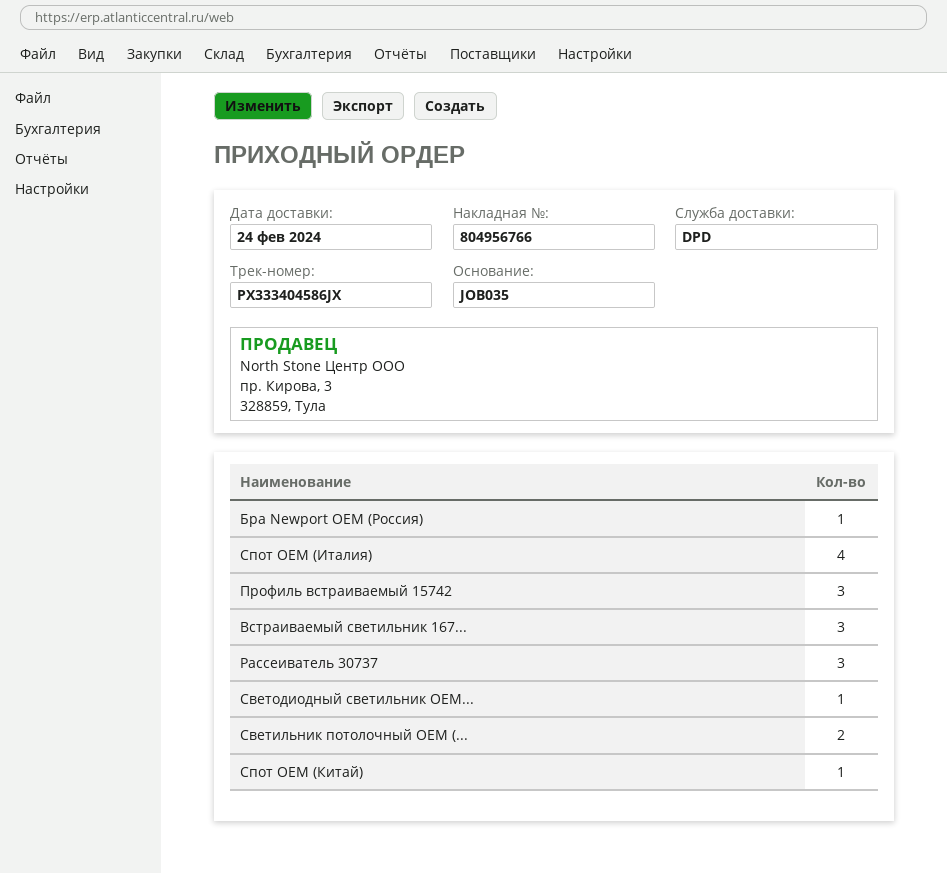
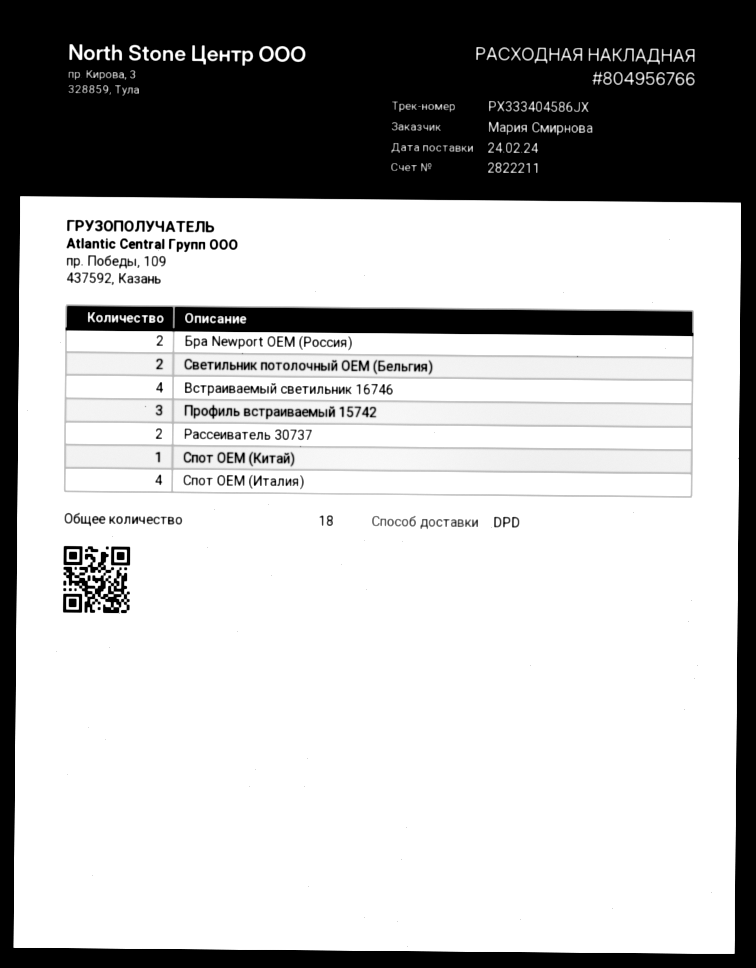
Бра Newport OEM (Россия): 1 -> 2
Встраиваемый светильник 167...: 3 -> 4
Рассеиватель 30737: 3 -> 2
Светодиодный светильник OEM...: 1 -> none

